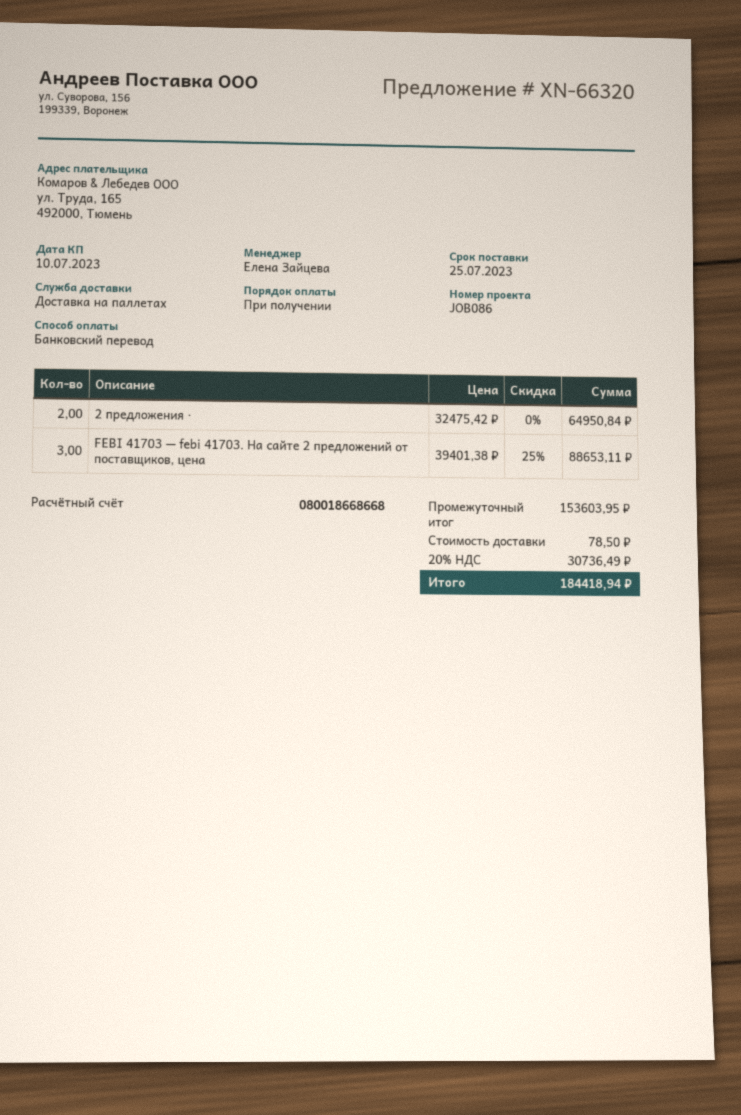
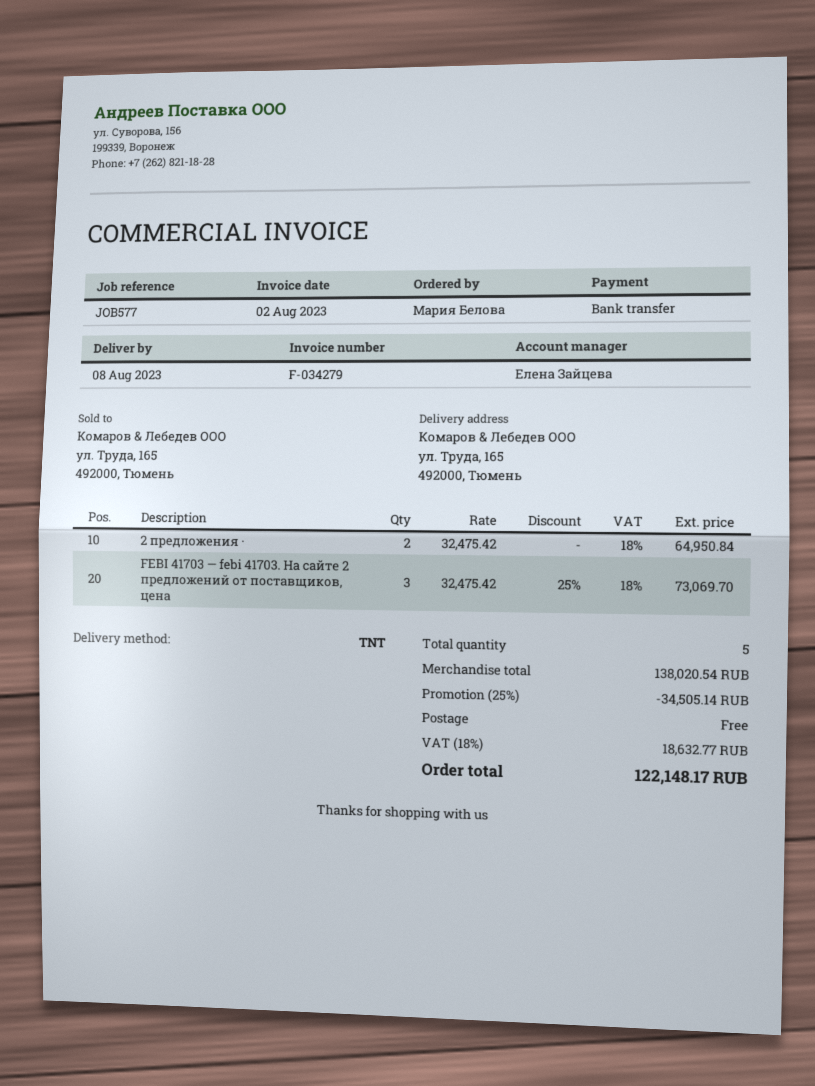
delivery date: 2023-07-25 -> 2023-08-08
reference: JOB086 -> JOB577
shipping method: pallet freight -> TNT
FEBI 41703 — febi 41703. На сайте 2 предложений от поставщиков, цена: 3 x 39401.38 - 25% = 88653.11 -> 3 x 32475.42 - 25% = 73069.70
subtotal: 153603.95 -> 138020.54
discount: none -> 25% = 34505.14
shipping: 78.50 -> 0.00
tax: 20% = 30736.49 -> 18% = 18632.77
total: 184418.94 -> 122148.17

